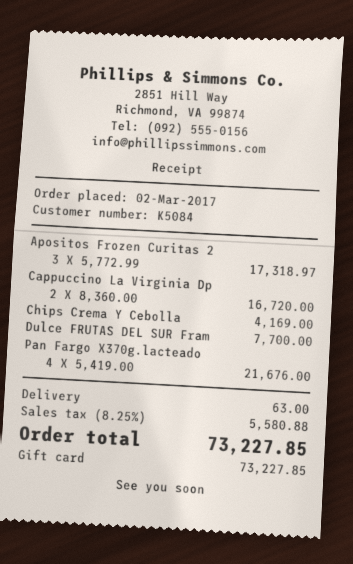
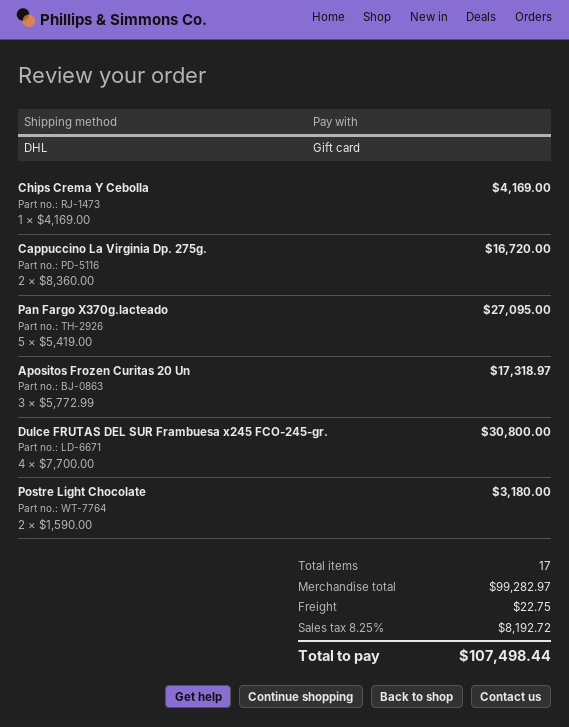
Dulce FRUTAS DEL SUR Fram: 1 x 7700.00 = 7700.00 -> 4 x 7700.00 = 30800.00
Pan Fargo X370g.lacteado: 4 x 5419.00 = 21676.00 -> 5 x 5419.00 = 27095.00
Postre Light Chocolate: none -> 2 x 1590.00 = 3180.00
shipping: 63.00 -> 22.75
tax: 8.25% = 5580.88 -> 8.25% = 8192.72
total: 73227.85 -> 107498.44

